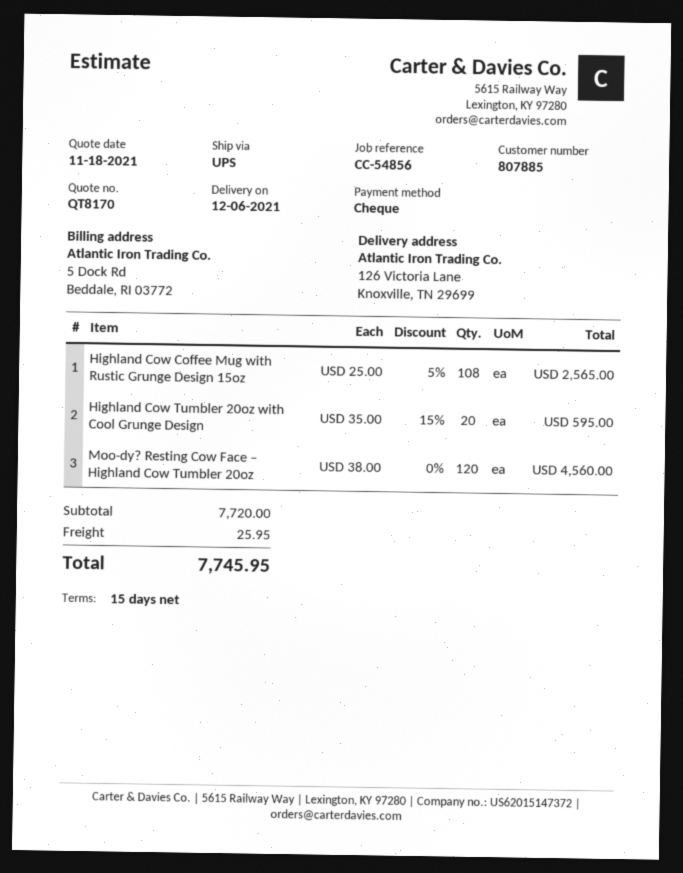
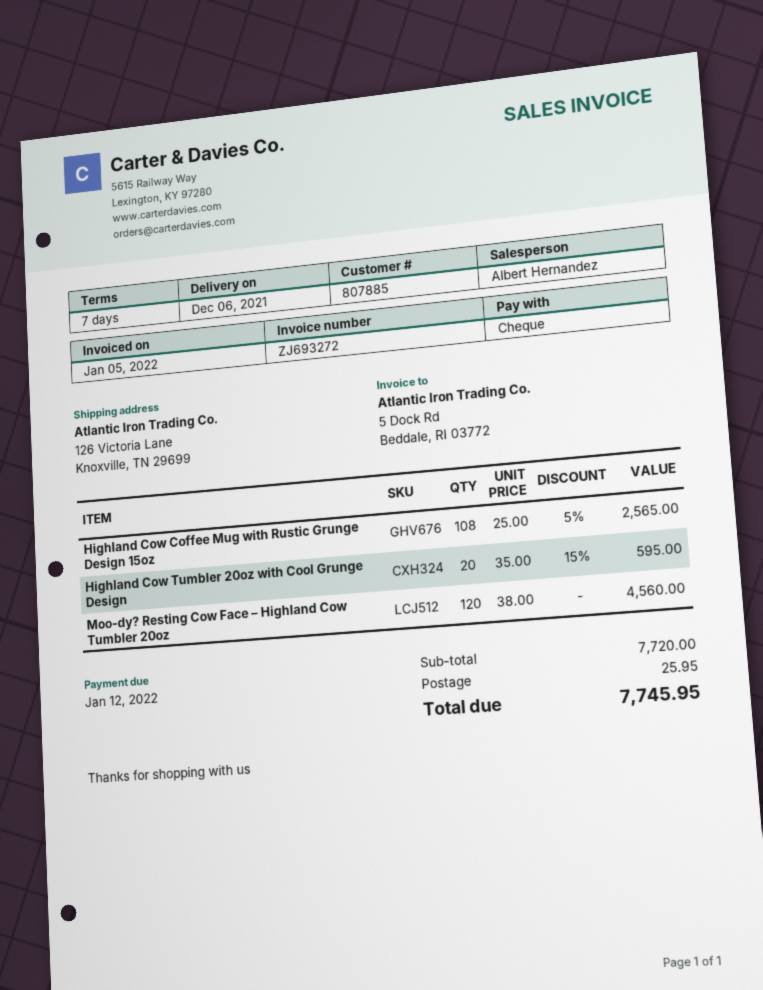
payment terms: 15 days -> 7 days

